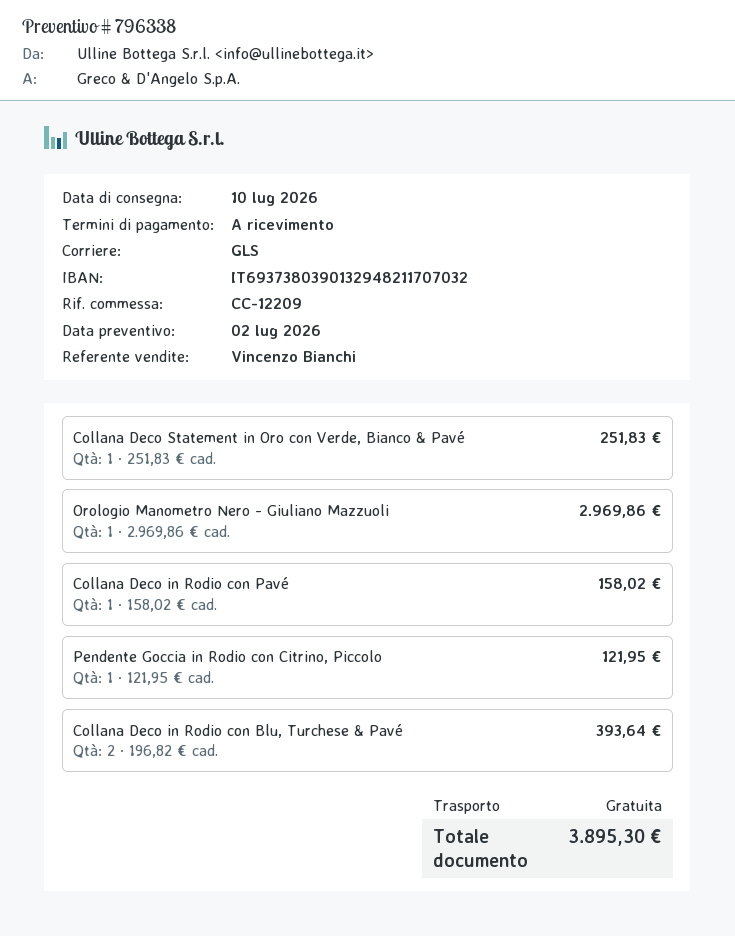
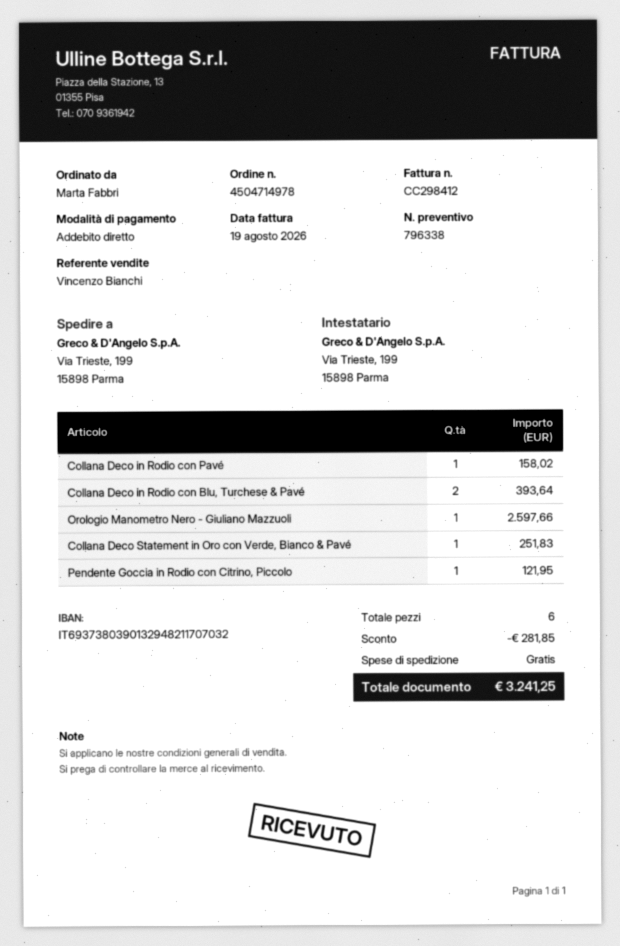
Orologio Manometro Nero - Giuliano Mazzuoli: 1 for 2969.86 -> 1 for 2597.66
discount: none -> 281.85
total: 3895.30 -> 3241.25

